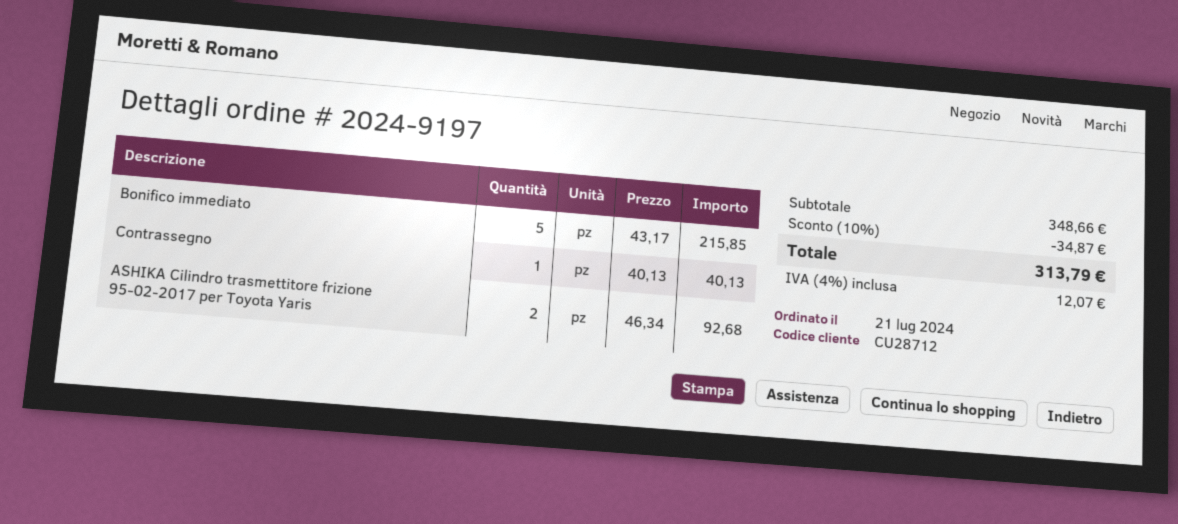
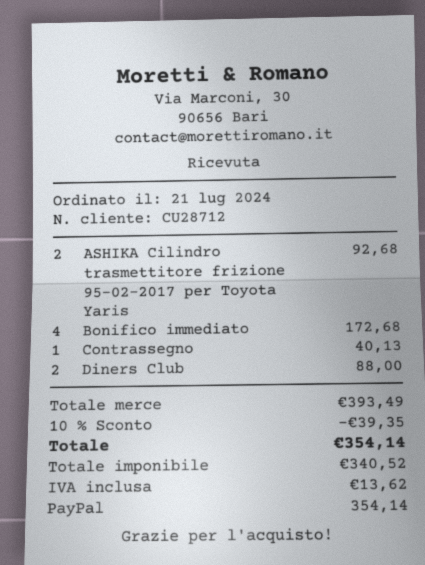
Bonifico immediato: 5 for 215.85 -> 4 for 172.68
Diners Club: none -> 2 for 88.00
subtotal: 348.66 -> 393.49
discount: 10% = 34.87 -> 10% = 39.35
tax: 12.07 -> 13.62
total: 313.79 -> 354.14

